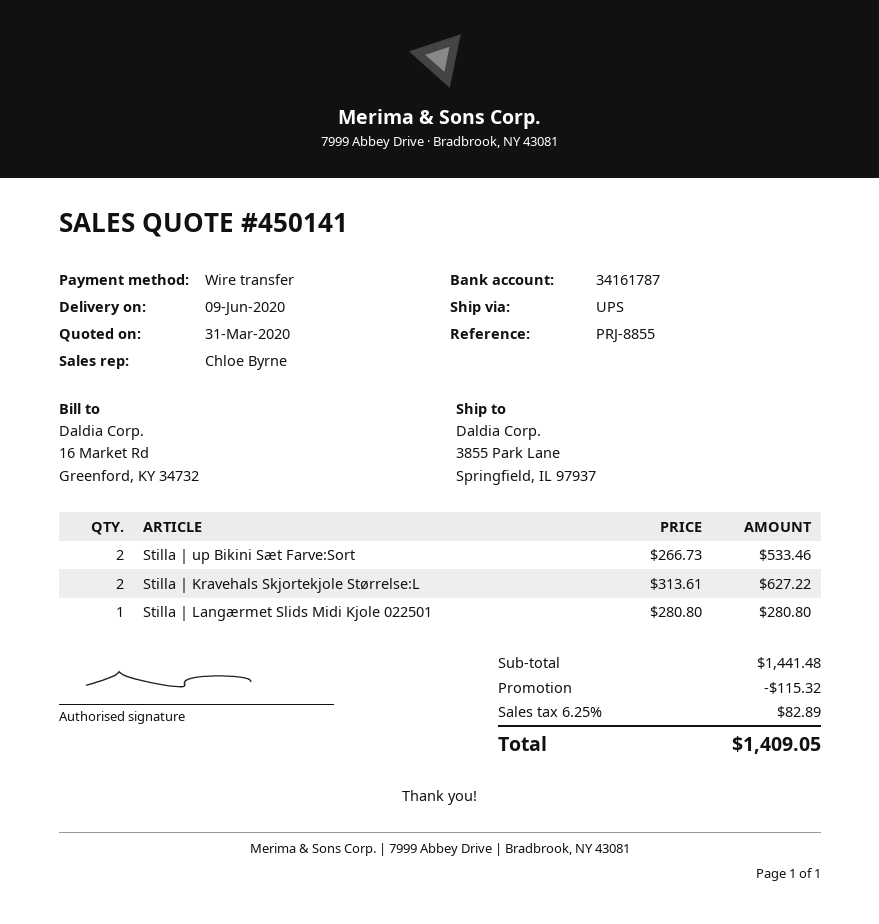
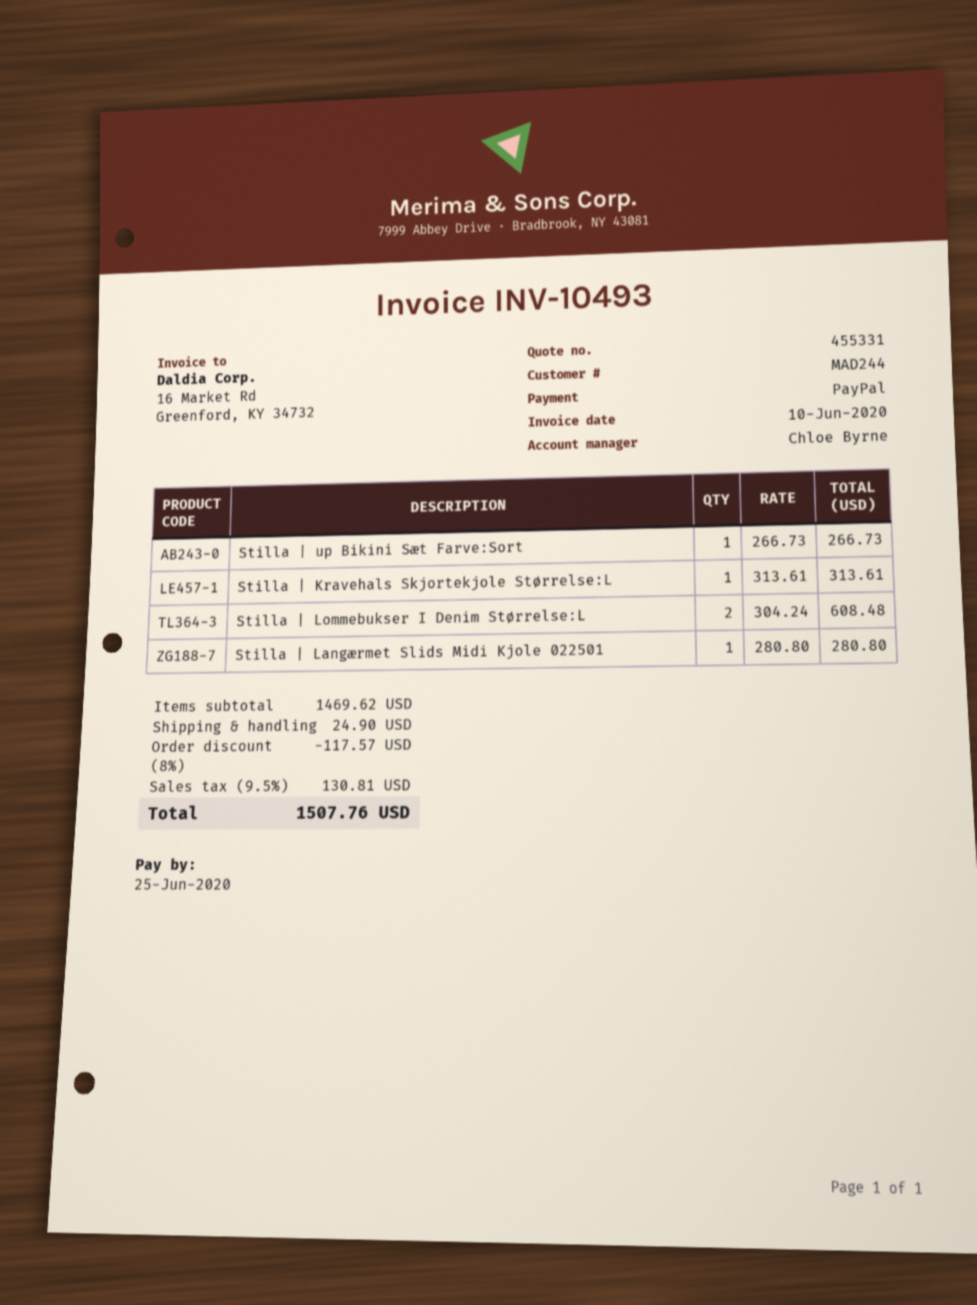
quote number: 450141 -> 455331
payment method: bank transfer -> PayPal
Stilla | up Bikini Sæt Farve:Sort: 2 x 266.73 = 533.46 -> 1 x 266.73 = 266.73
Stilla | Kravehals Skjortekjole Størrelse:L: 2 x 313.61 = 627.22 -> 1 x 313.61 = 313.61
Stilla | Lommebukser I Denim Størrelse:L: none -> 2 x 304.24 = 608.48
subtotal: 1441.48 -> 1469.62
discount: 115.32 -> 117.57
shipping: none -> 24.90
tax: 6.25% = 82.89 -> 9.5% = 130.81
total: 1409.05 -> 1507.76

